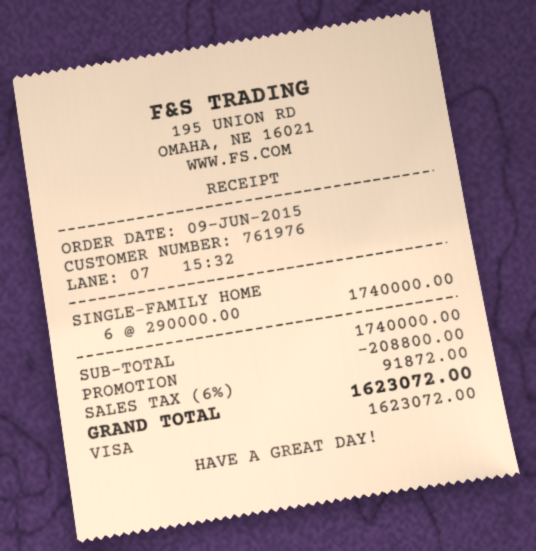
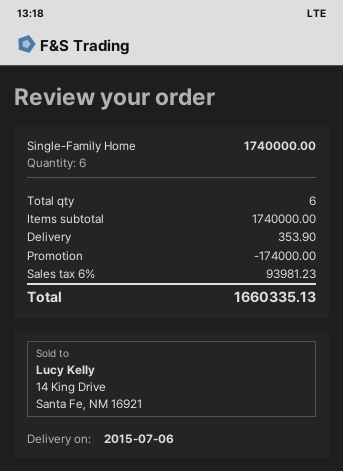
discount: 208800.00 -> 174000.00
shipping: none -> 353.90
tax: 6% = 91872.00 -> 6% = 93981.23
total: 1623072.00 -> 1660335.13

